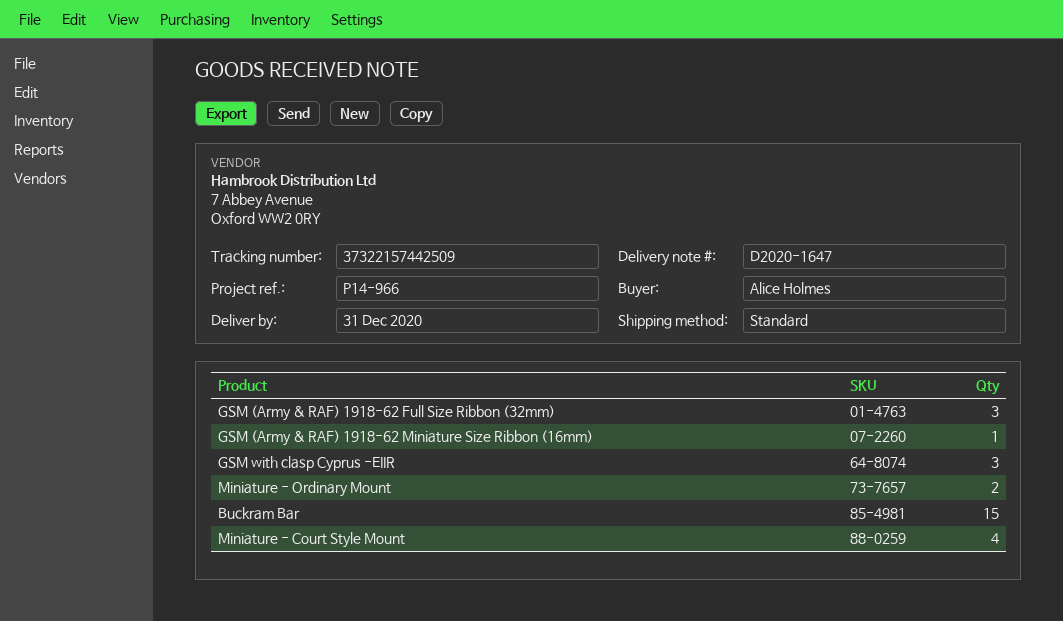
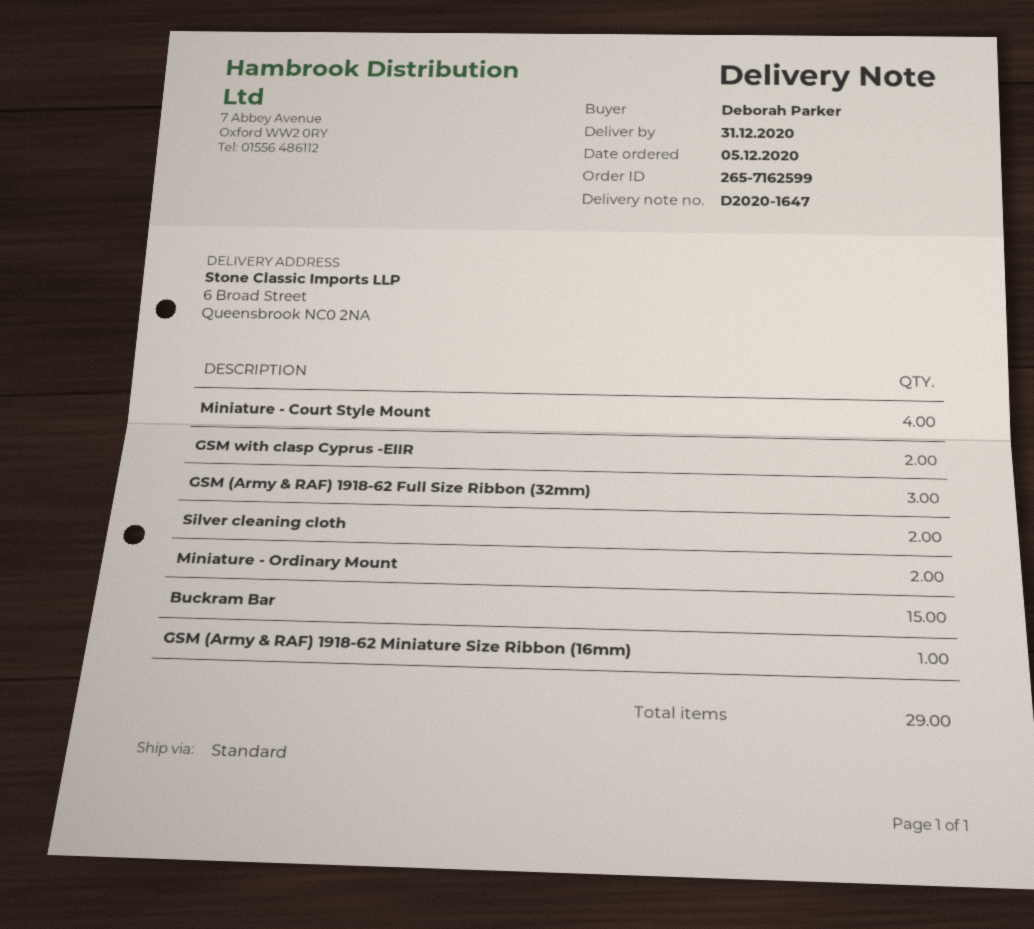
ordered by: Alice Holmes -> Deborah Parker
GSM with clasp Cyprus -EIIR: 3 -> 2
Silver cleaning cloth: none -> 2

